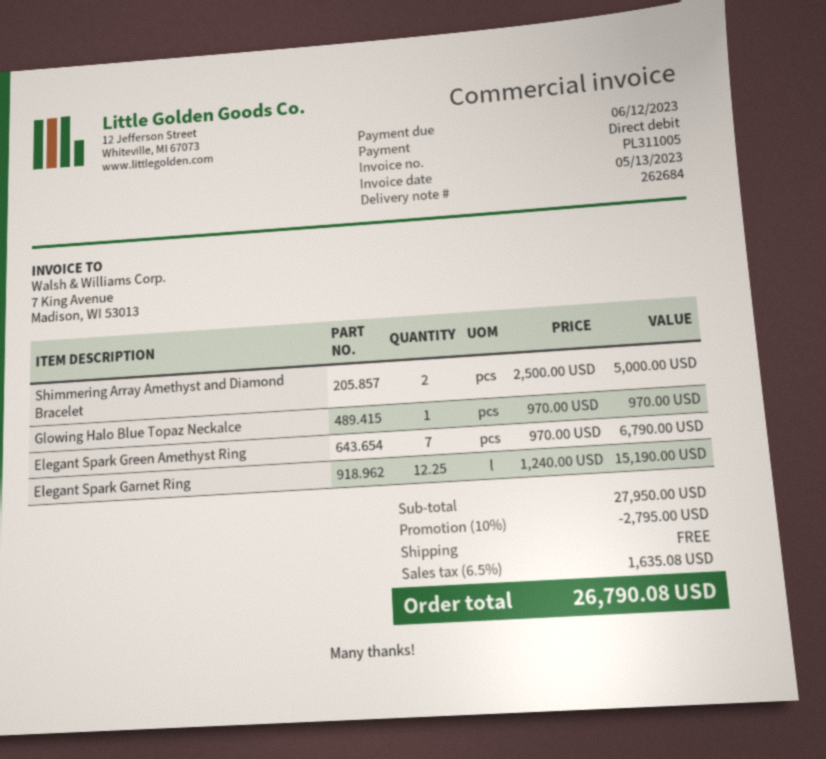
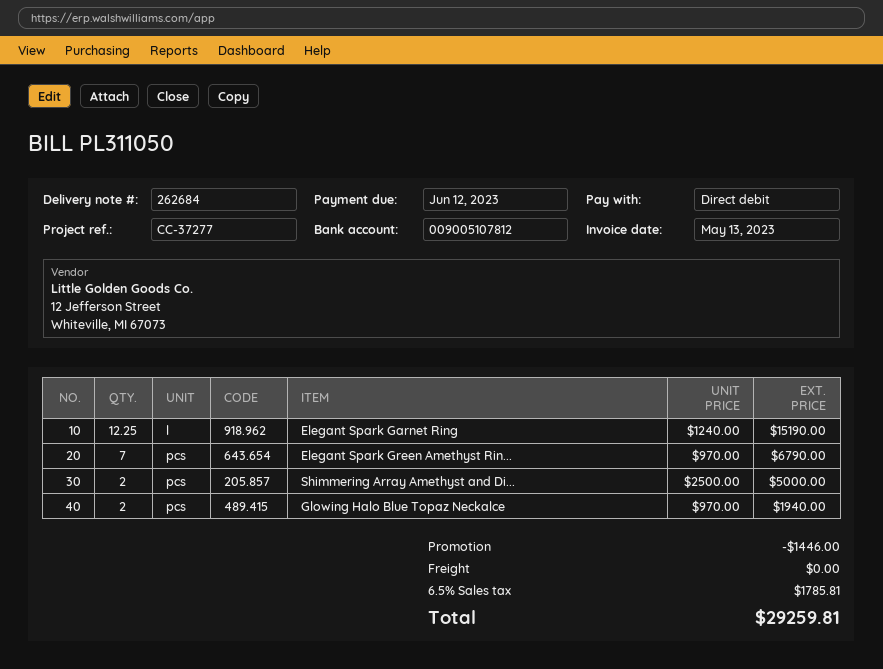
invoice number: PL311005 -> PL311050
Glowing Halo Blue Topaz Neckalce: 1 x 970.00 = 970.00 -> 2 x 970.00 = 1940.00
discount: 2795.00 -> 1446.00
tax: 6.5% = 1635.08 -> 6.5% = 1785.81
total: 26790.08 -> 29259.81

